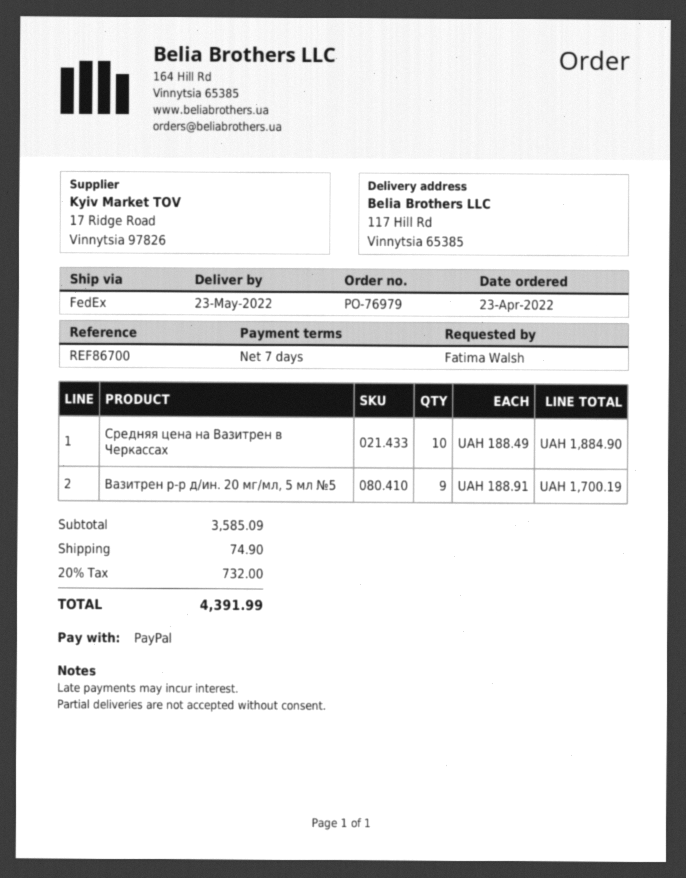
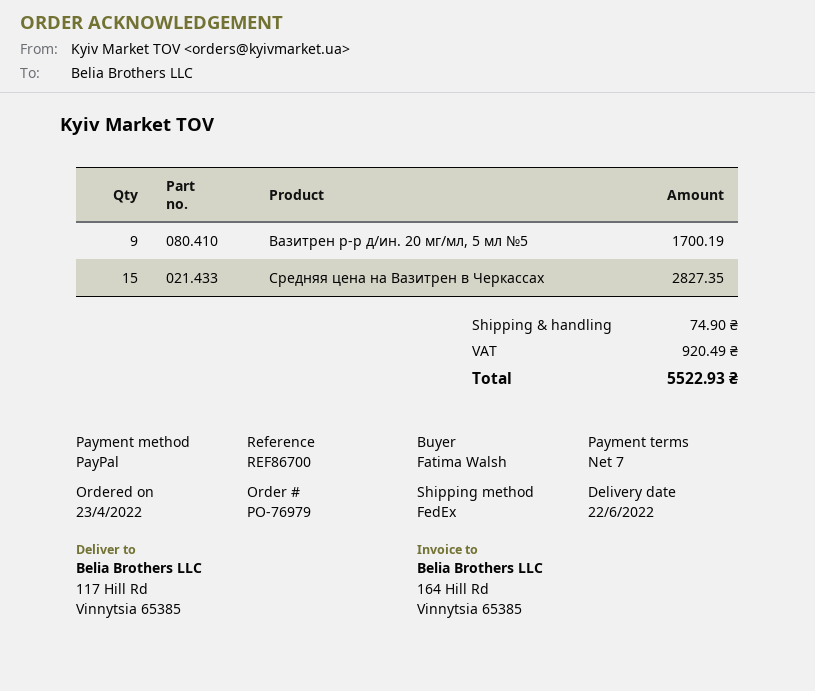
delivery date: 2022-05-23 -> 2022-06-22
Средняя цена на Вазитрен в Черкассах: 10 for 1884.90 -> 15 for 2827.35
tax: 732.00 -> 920.49
total: 4391.99 -> 5522.93

